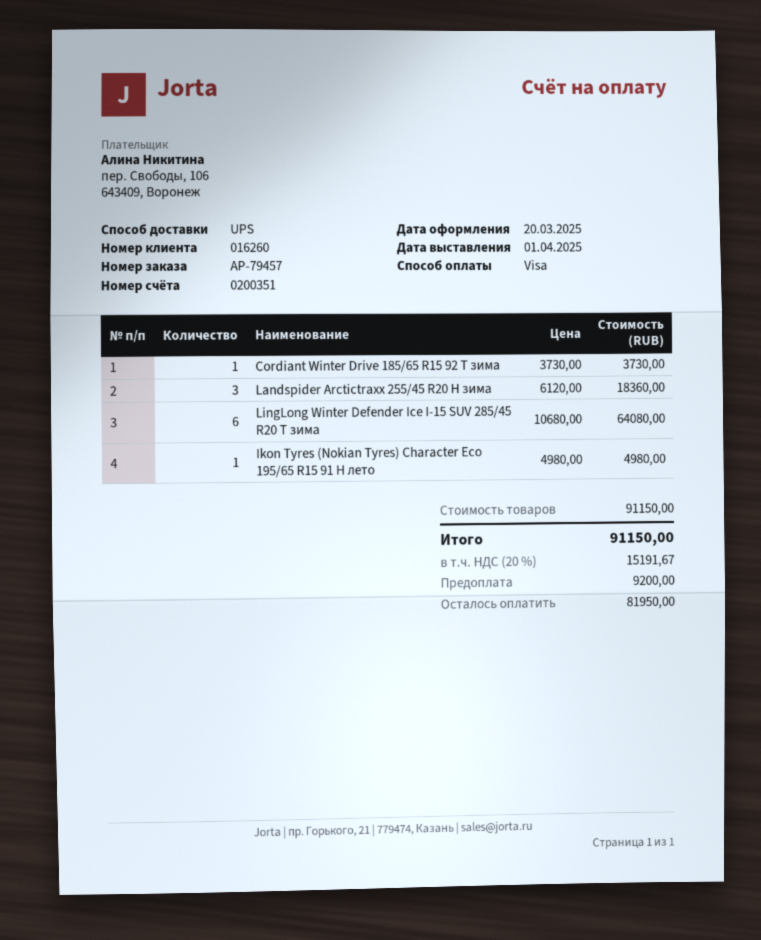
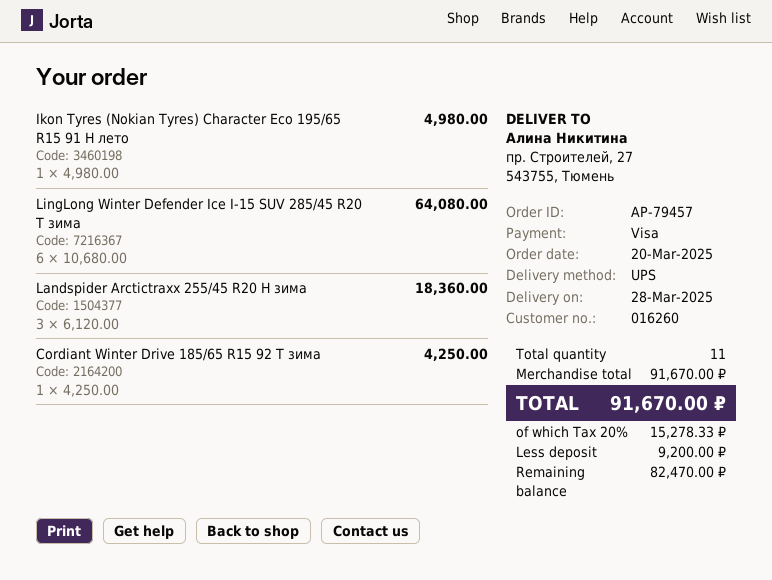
Cordiant Winter Drive 185/65 R15 92 T зима: 1 x 3730.00 = 3730.00 -> 1 x 4250.00 = 4250.00
subtotal: 91150.00 -> 91670.00
tax: 20% = 15191.67 -> 20% = 15278.33
total: 91150.00 -> 91670.00
balance: 81950.00 -> 82470.00

